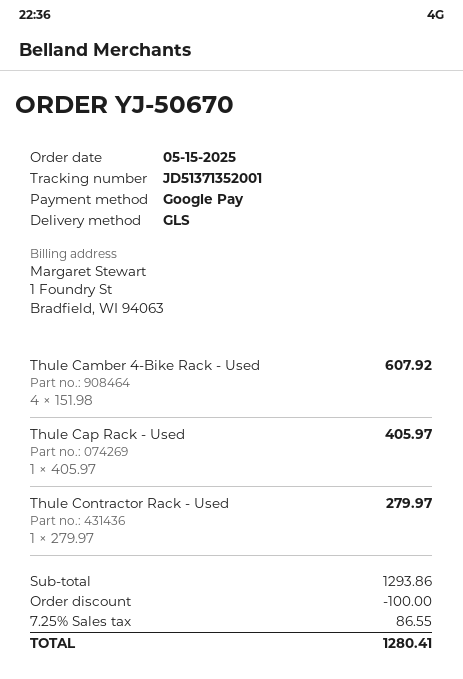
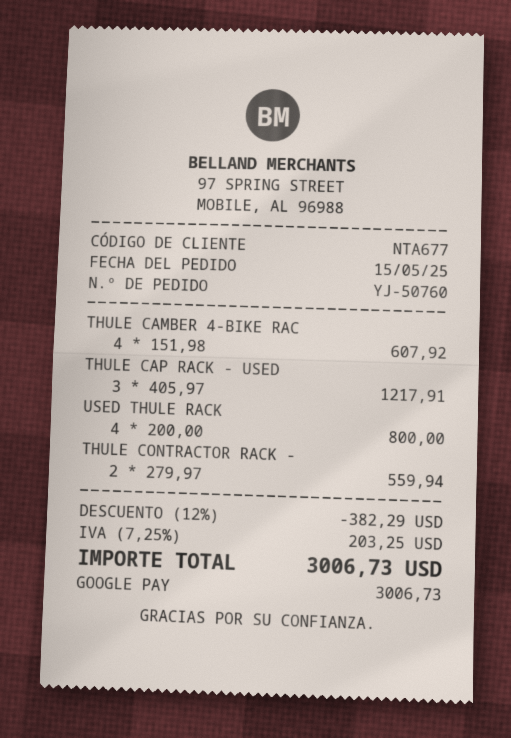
order number: YJ-50670 -> YJ-50760
Thule Cap Rack - Used: 1 x 405.97 = 405.97 -> 3 x 405.97 = 1217.91
Thule Contractor Rack - Used: 1 x 279.97 = 279.97 -> 2 x 279.97 = 559.94
USED THULE RACK: none -> 4 x 200.00 = 800.00
discount: 100.00 -> 382.29
tax: 7.25% = 86.55 -> 7.25% = 203.25
total: 1280.41 -> 3006.73

